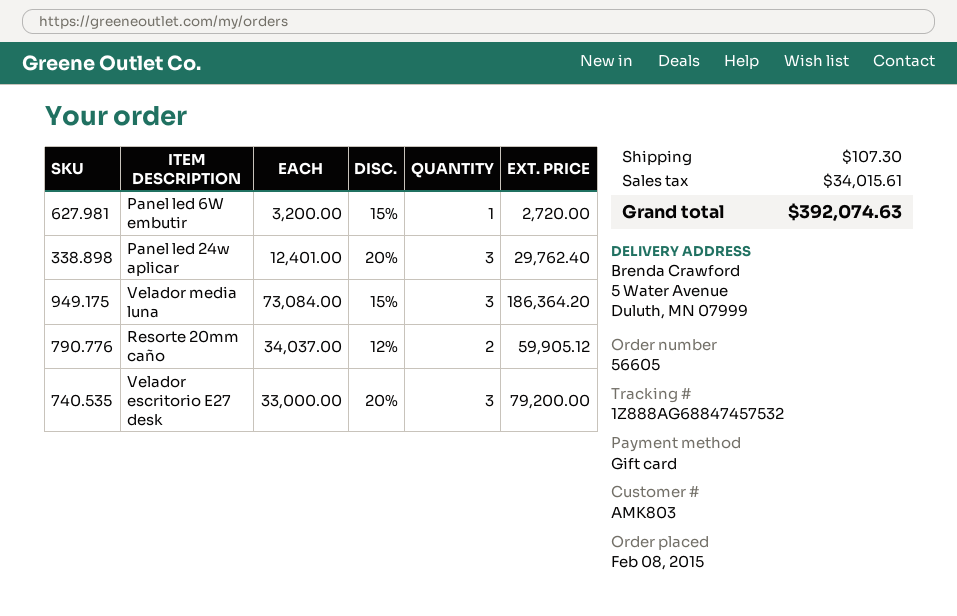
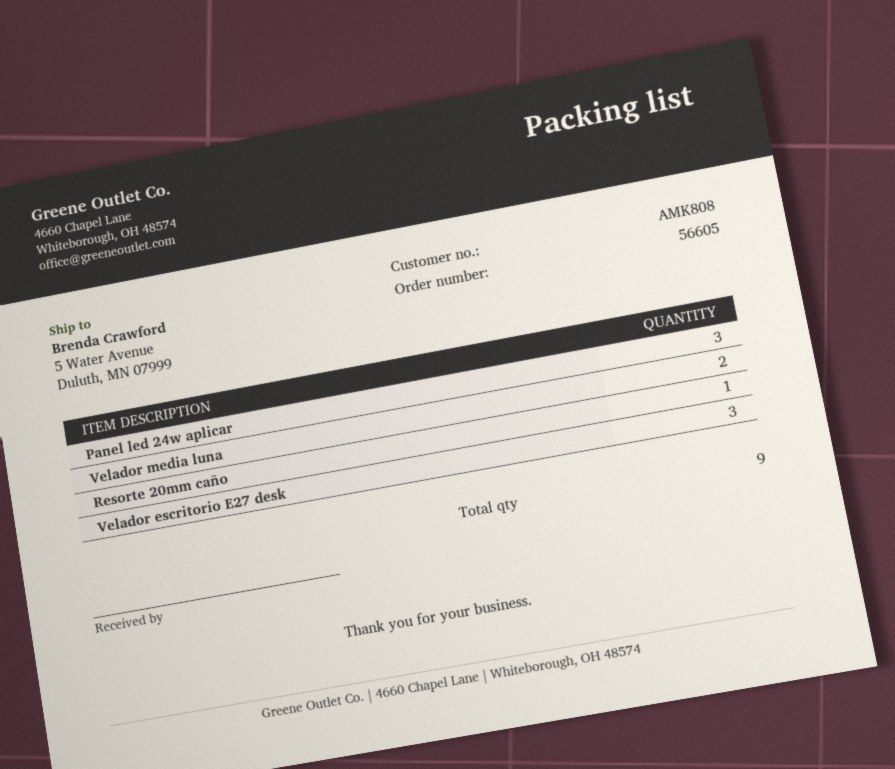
customer number: AMK803 -> AMK808
Panel led 6W embutir: 1 -> none
Velador media luna: 3 -> 2
Resorte 20mm caño: 2 -> 1

